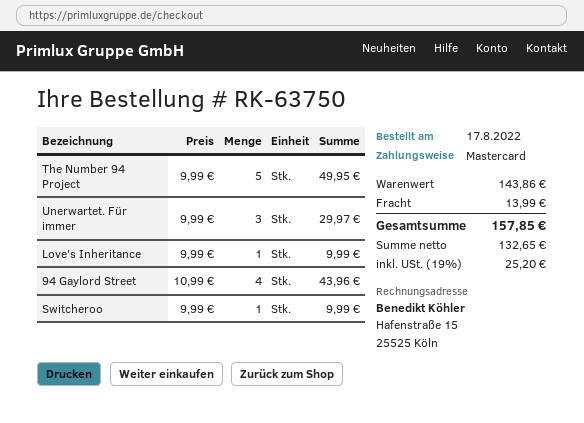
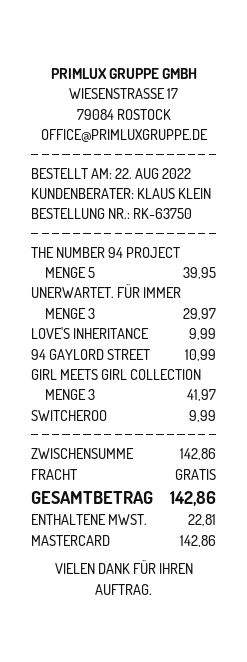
order date: 2022-08-17 -> 2022-08-22
The Number 94 Project: 5 for 49.95 -> 5 for 39.95
94 Gaylord Street: 4 for 43.96 -> 1 for 10.99
GIRL MEETS GIRL COLLECTION: none -> 3 for 41.97
subtotal: 143.86 -> 142.86
shipping: 13.99 -> 0.00
tax: 25.20 -> 22.81
total: 157.85 -> 142.86

